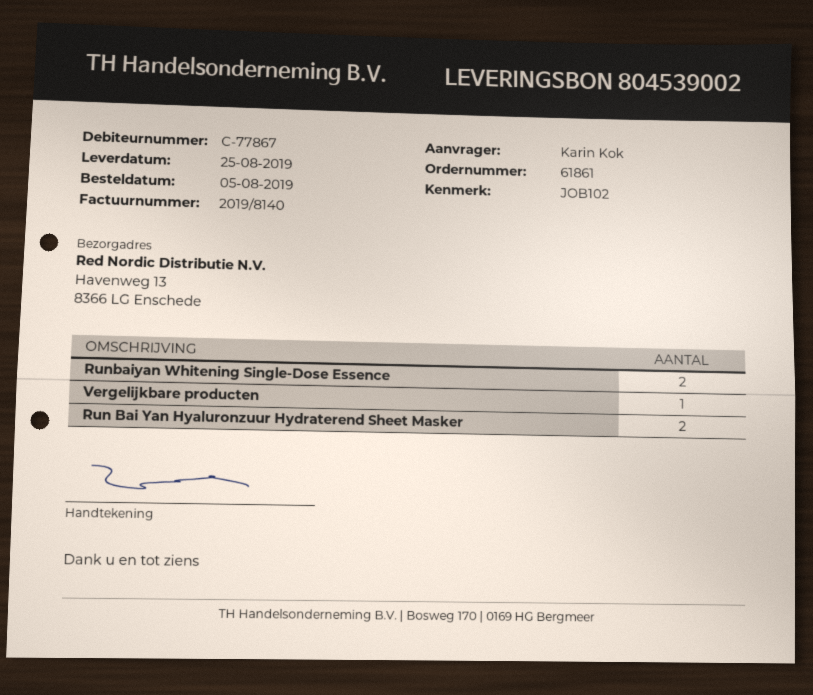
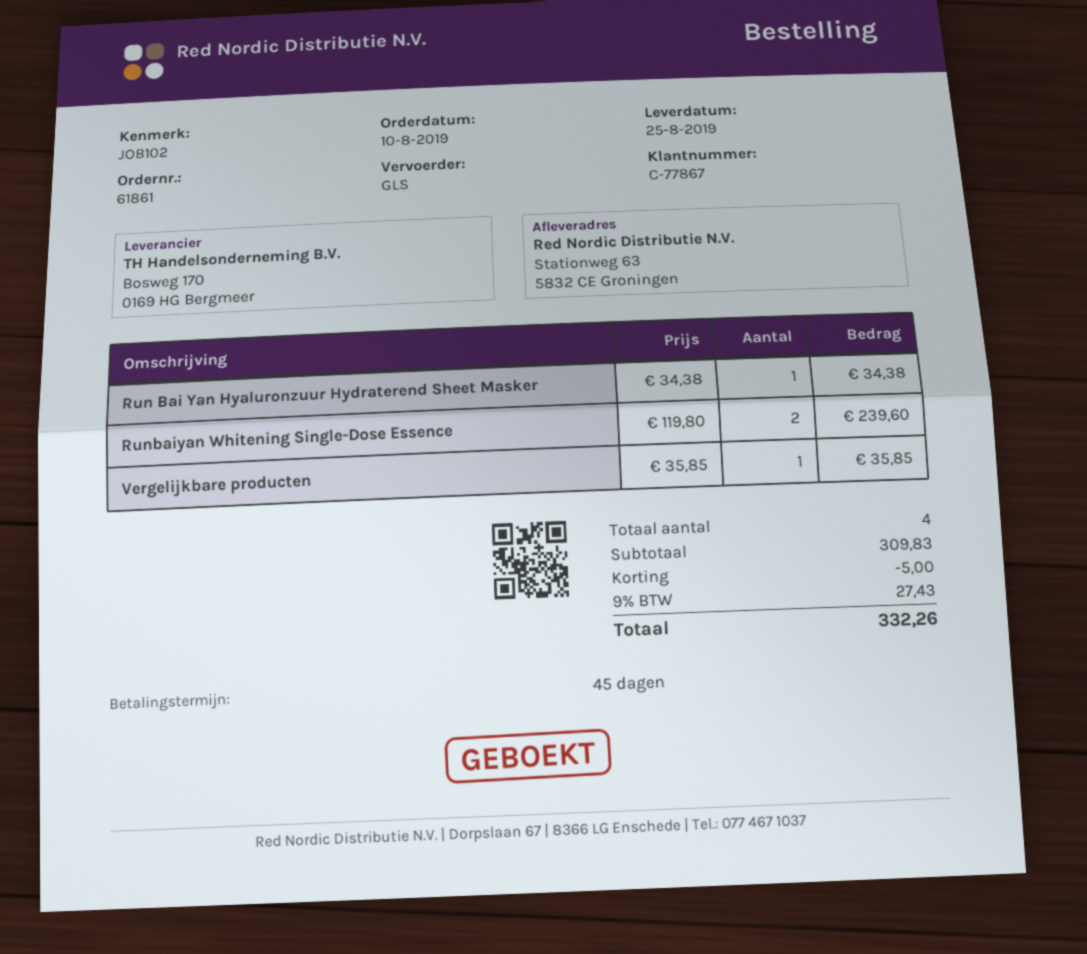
order date: 2019-08-05 -> 2019-08-10
ship to: Havenweg 13, 8366 LG Enschede -> Stationweg 63, 5832 CE Groningen
Run Bai Yan Hyaluronzuur Hydraterend Sheet Masker: 2 -> 1

